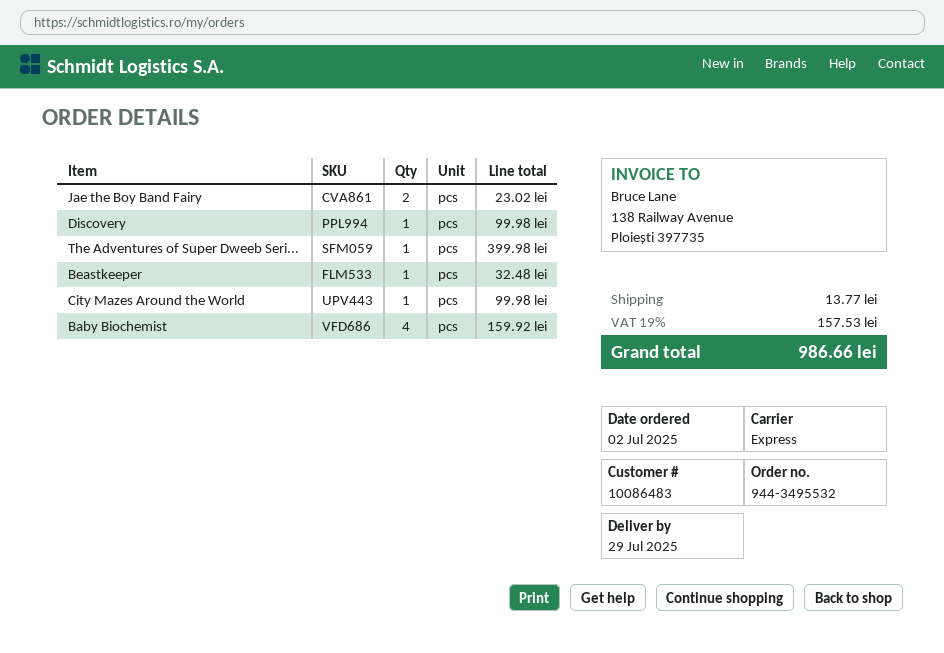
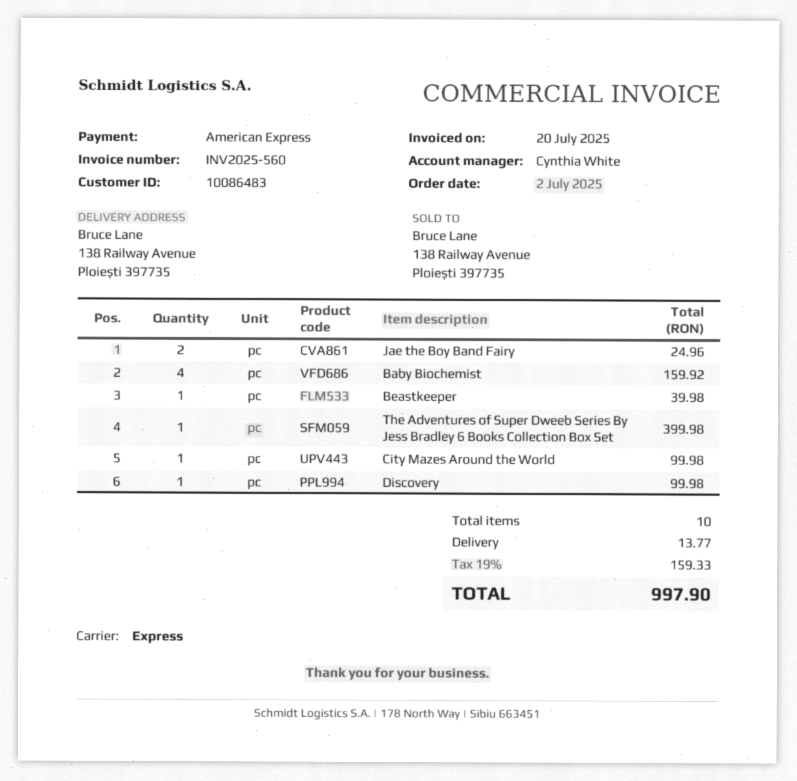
Jae the Boy Band Fairy: 2 for 23.02 -> 2 for 24.96
Beastkeeper: 1 for 32.48 -> 1 for 39.98
tax: 19% = 157.53 -> 19% = 159.33
total: 986.66 -> 997.90

